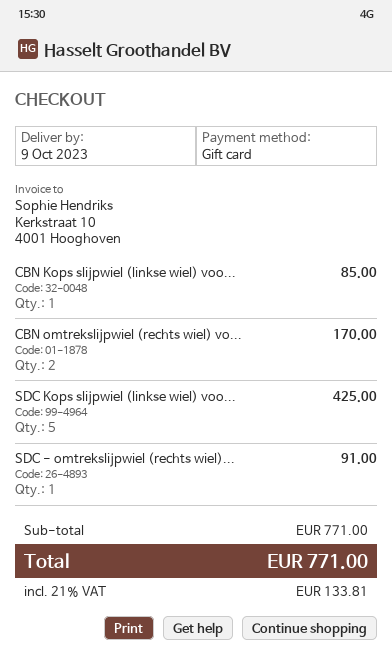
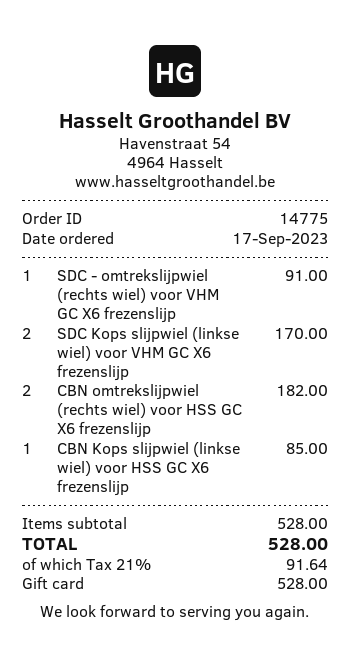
CBN omtrekslijpwiel (rechts wiel) vo...: 2 for 170.00 -> 2 for 182.00
SDC Kops slijpwiel (linkse wiel) voo...: 5 for 425.00 -> 2 for 170.00
subtotal: 771.00 -> 528.00
tax: 21% = 133.81 -> 21% = 91.64
total: 771.00 -> 528.00

